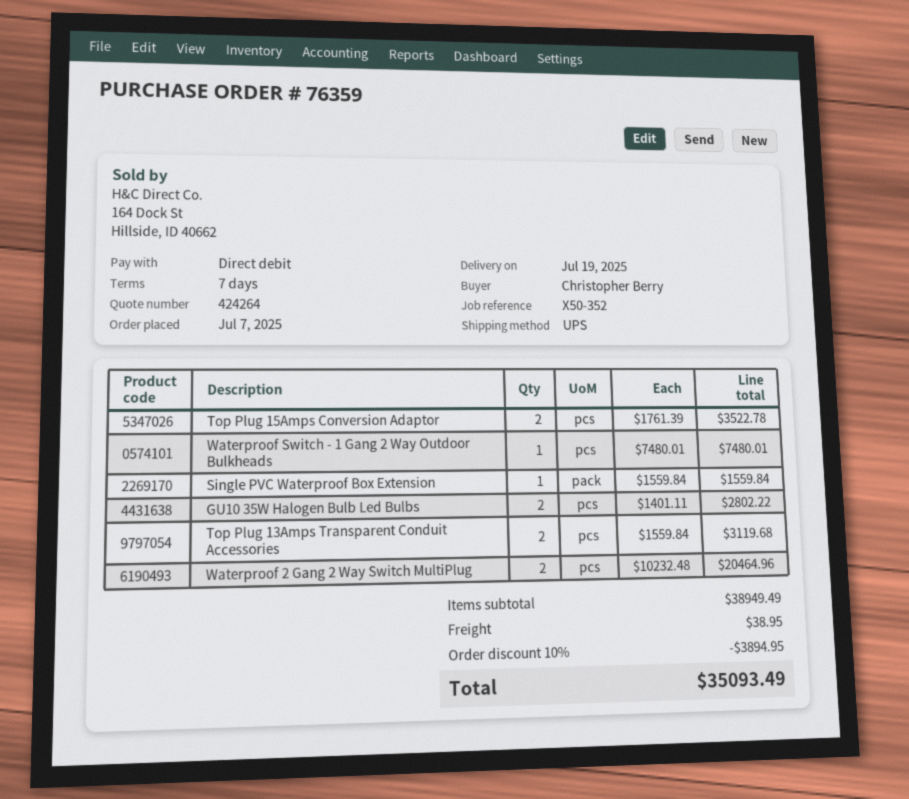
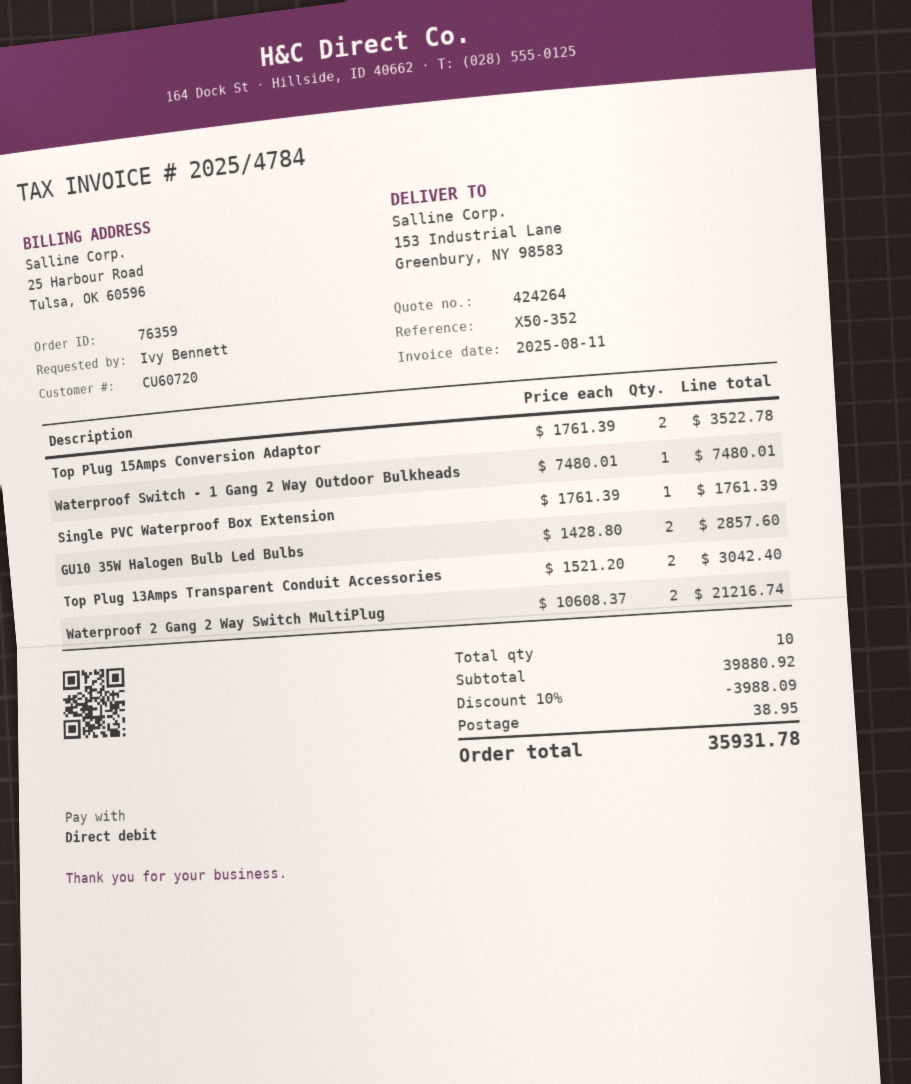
ordered by: Christopher Berry -> Ivy Bennett
Single PVC Waterproof Box Extension: 1 x 1559.84 = 1559.84 -> 1 x 1761.39 = 1761.39
GU10 35W Halogen Bulb Led Bulbs: 2 x 1401.11 = 2802.22 -> 2 x 1428.80 = 2857.60
Top Plug 13Amps Transparent Conduit Accessories: 2 x 1559.84 = 3119.68 -> 2 x 1521.20 = 3042.40
Waterproof 2 Gang 2 Way Switch MultiPlug: 2 x 10232.48 = 20464.96 -> 2 x 10608.37 = 21216.74
subtotal: 38949.49 -> 39880.92
discount: 10% = 3894.95 -> 10% = 3988.09
total: 35093.49 -> 35931.78

